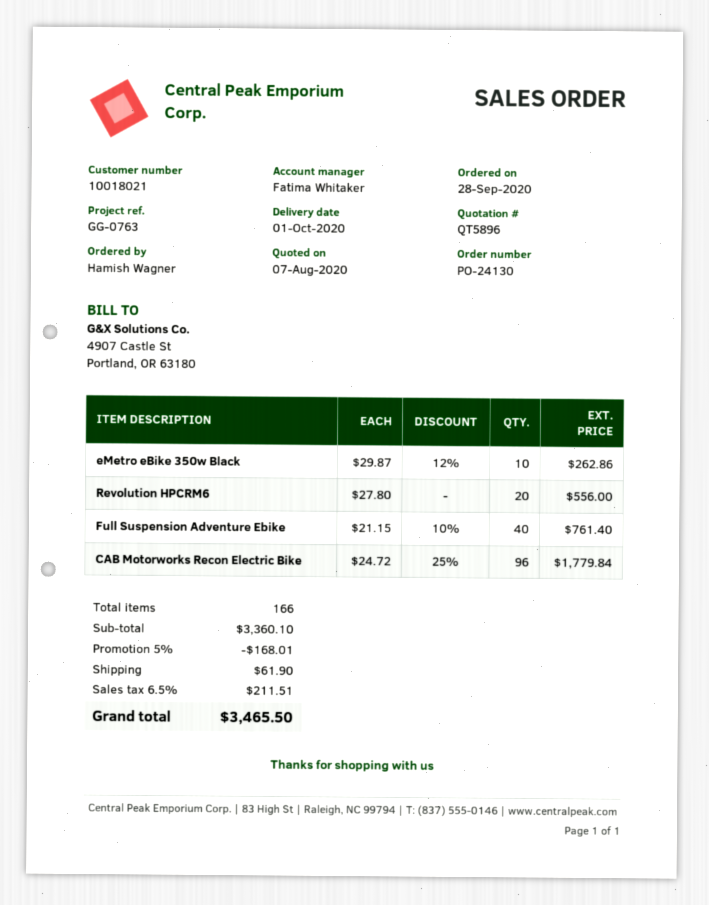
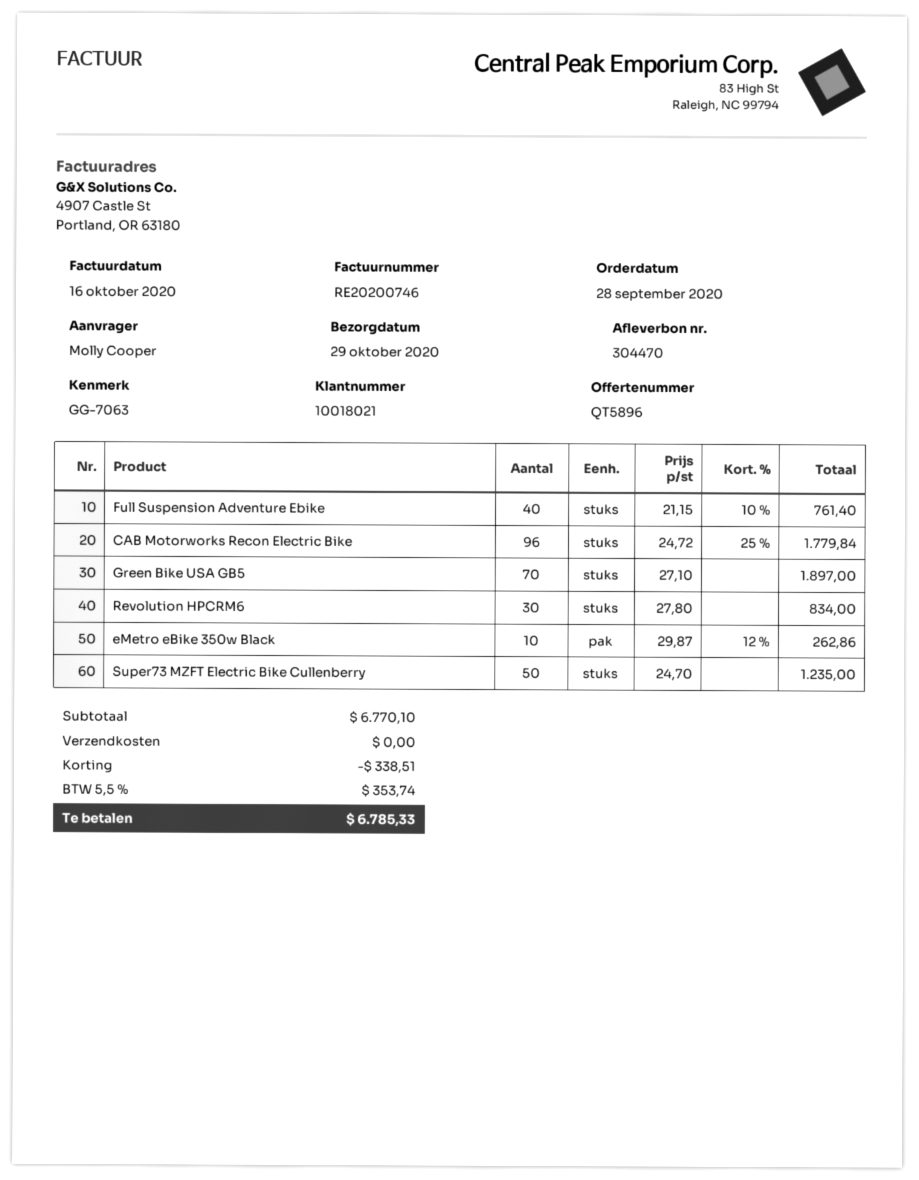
delivery date: 2020-10-01 -> 2020-10-29
reference: GG-0763 -> GG-7063
ordered by: Hamish Wagner -> Molly Cooper
Revolution HPCRM6: 20 x 27.80 = 556.00 -> 30 x 27.80 = 834.00
Green Bike USA GB5: none -> 70 x 27.10 = 1897.00
Super73 MZFT Electric Bike Cullenberry: none -> 50 x 24.70 = 1235.00
subtotal: 3360.10 -> 6770.10
discount: 168.01 -> 338.51
shipping: 61.90 -> 0.00
tax: 6.5% = 211.51 -> 5.5% = 353.74
total: 3465.50 -> 6785.33

